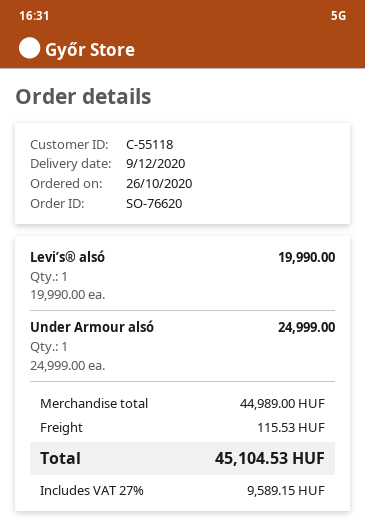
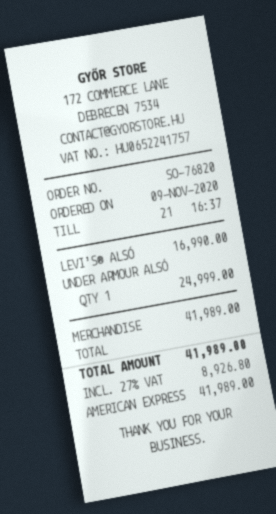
order number: SO-76620 -> SO-76820
order date: 2020-10-26 -> 2020-11-09
Levi’s® alsó: 1 for 19990.00 -> 1 for 16990.00
subtotal: 44989.00 -> 41989.00
shipping: 115.53 -> none
tax: 27% = 9589.15 -> 27% = 8926.80
total: 45104.53 -> 41989.00

